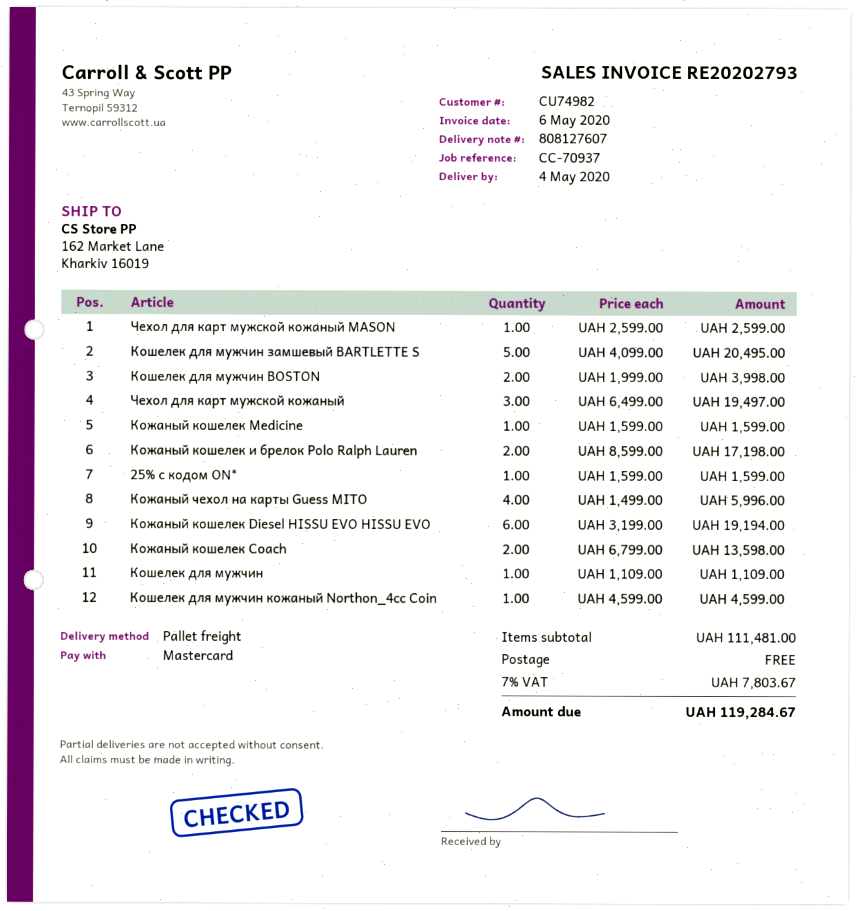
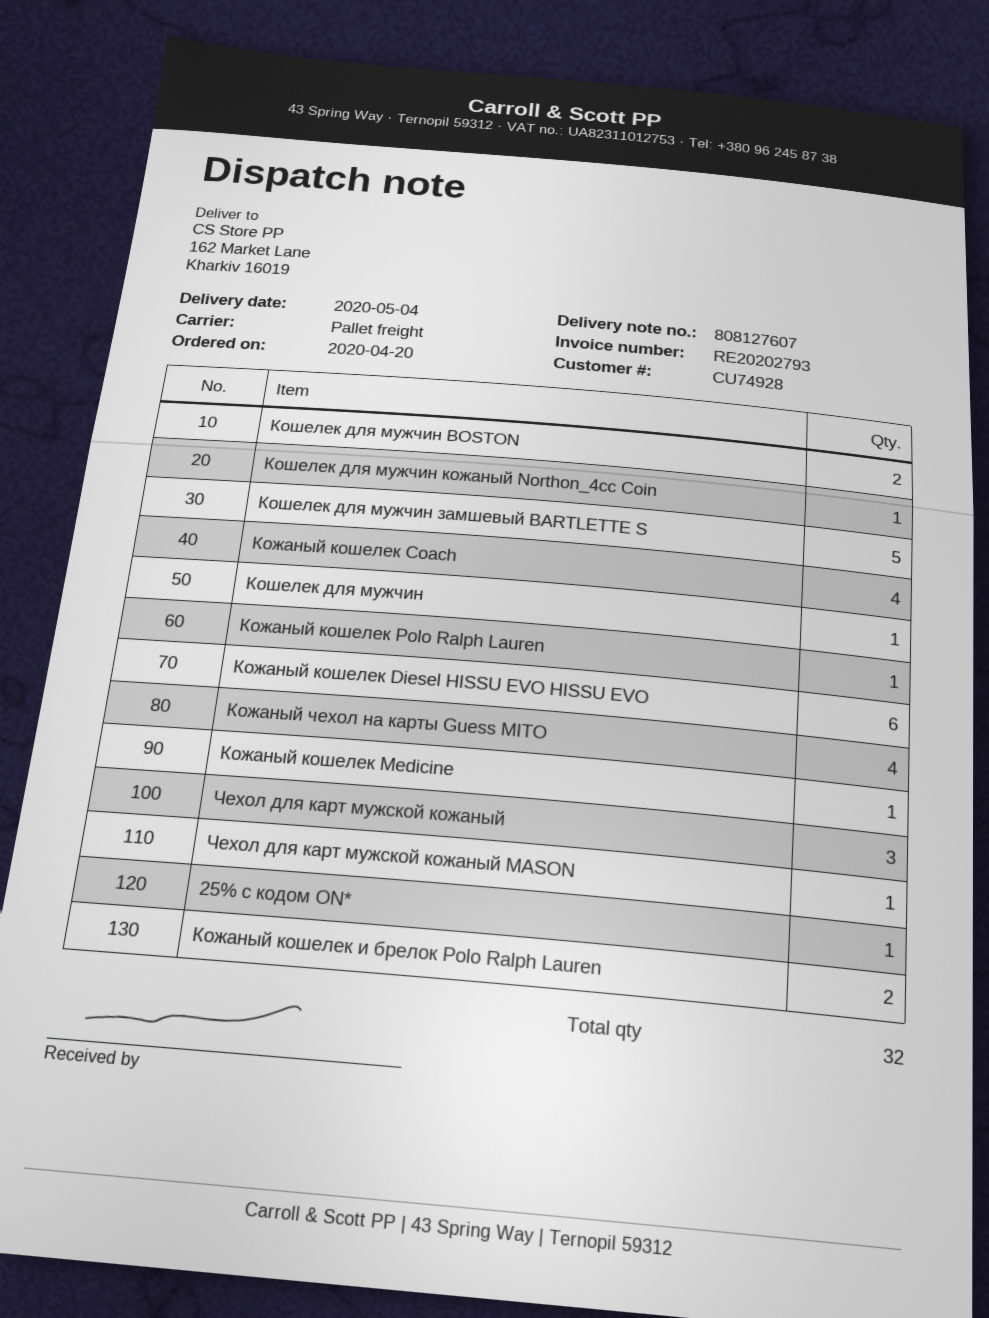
customer number: CU74982 -> CU74928
Кожаный кошелек Coach: 2 -> 4
Кожаный кошелек Polo Ralph Lauren: none -> 1

